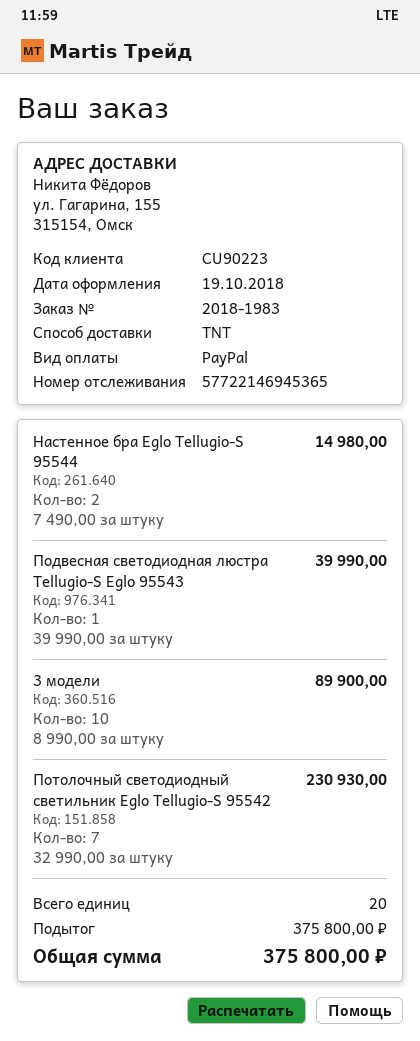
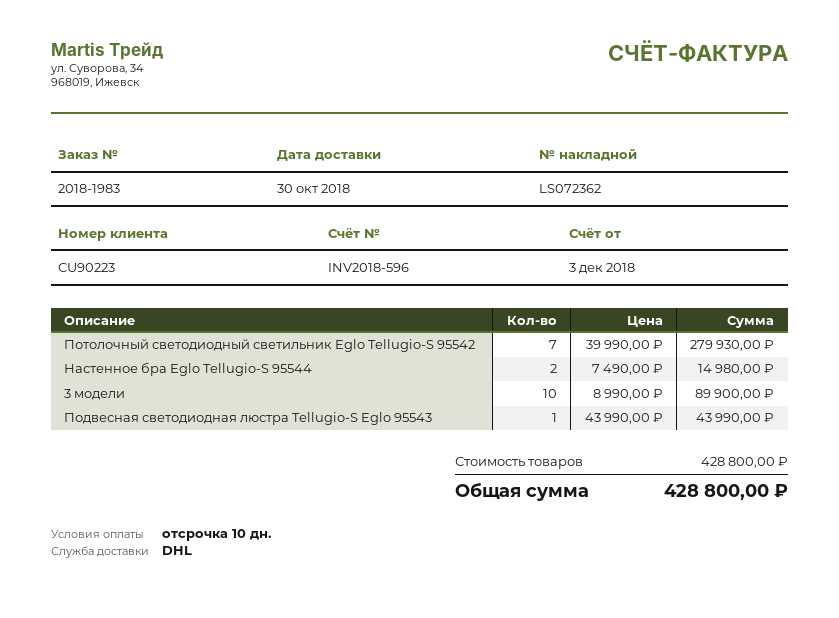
shipping method: TNT -> DHL
Подвесная светодиодная люстра Tellugio-S Eglo 95543: 1 x 39990.00 = 39990.00 -> 1 x 43990.00 = 43990.00
Потолочный светодиодный светильник Eglo Tellugio-S 95542: 7 x 32990.00 = 230930.00 -> 7 x 39990.00 = 279930.00
subtotal: 375800.00 -> 428800.00
total: 375800.00 -> 428800.00

